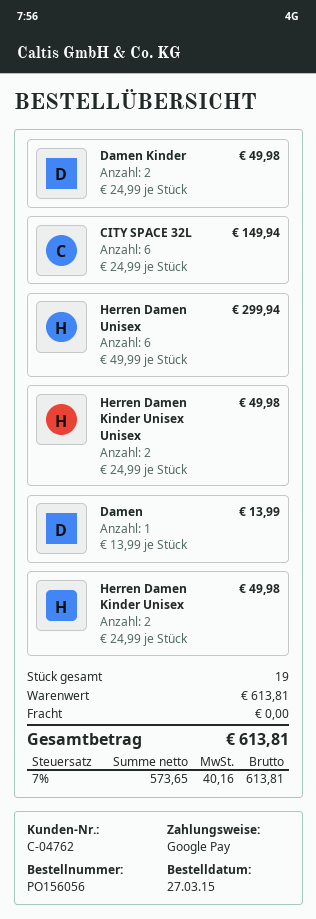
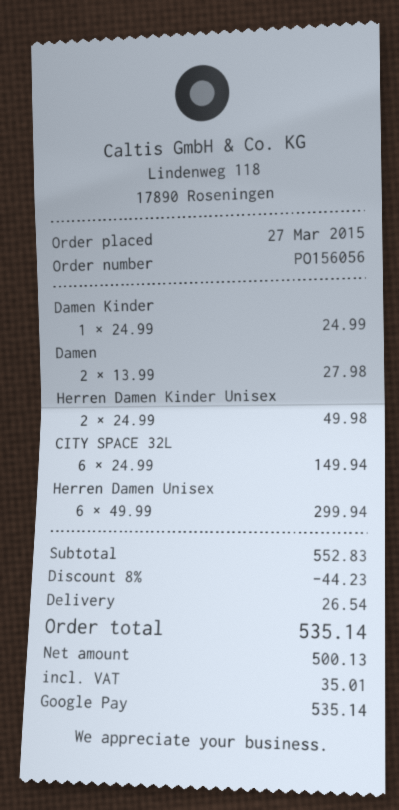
Damen Kinder: 2 x 24.99 = 49.98 -> 1 x 24.99 = 24.99
Herren Damen Kinder Unisex Unisex: 2 x 24.99 = 49.98 -> none
Damen: 1 x 13.99 = 13.99 -> 2 x 13.99 = 27.98
subtotal: 613.81 -> 552.83
discount: none -> 8% = 44.23
shipping: 0.00 -> 26.54
net: 573.65 -> 500.13
tax: 40.16 -> 35.01
total: 613.81 -> 535.14

